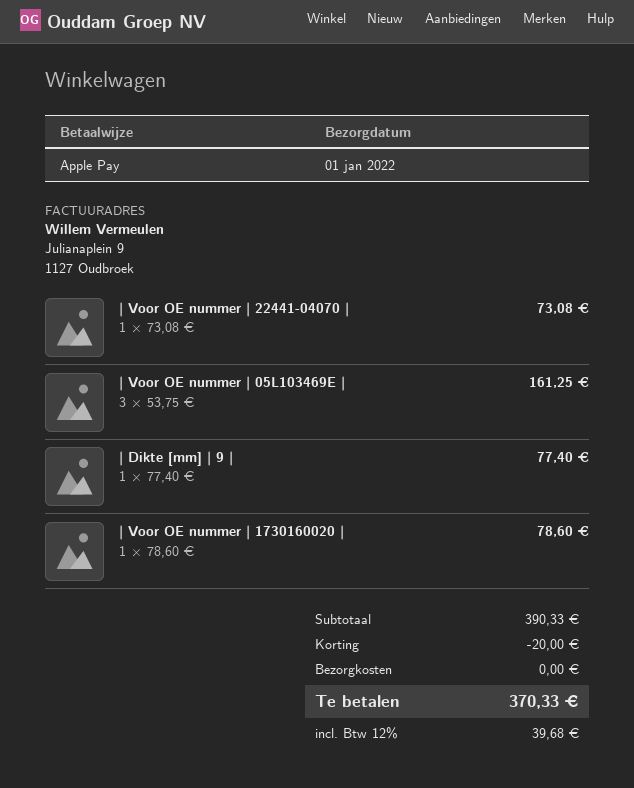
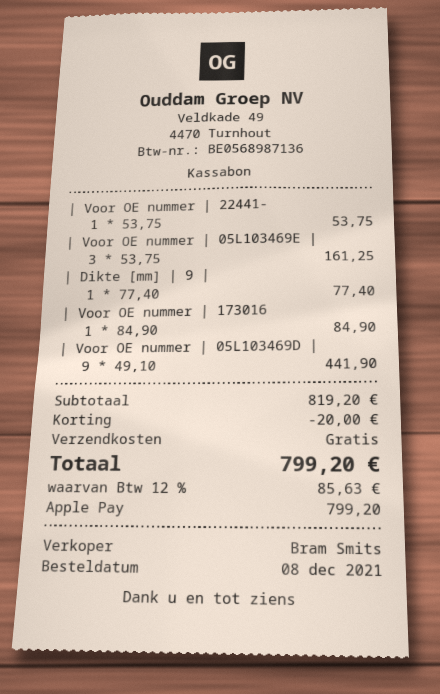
| Voor OE nummer | 22441-04070 |: 1 x 73.08 = 73.08 -> 1 x 53.75 = 53.75
| Voor OE nummer | 1730160020 |: 1 x 78.60 = 78.60 -> 1 x 84.90 = 84.90
| Voor OE nummer | 05L103469D |: none -> 9 x 49.10 = 441.90
subtotal: 390.33 -> 819.20
tax: 12% = 39.68 -> 12% = 85.63
total: 370.33 -> 799.20

